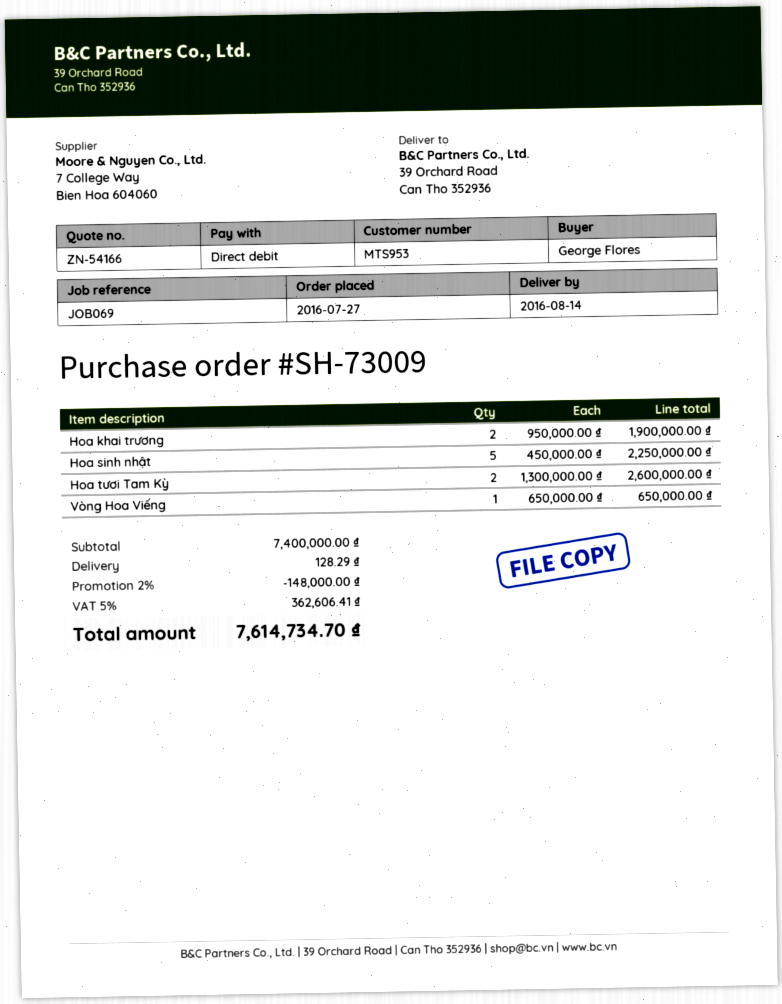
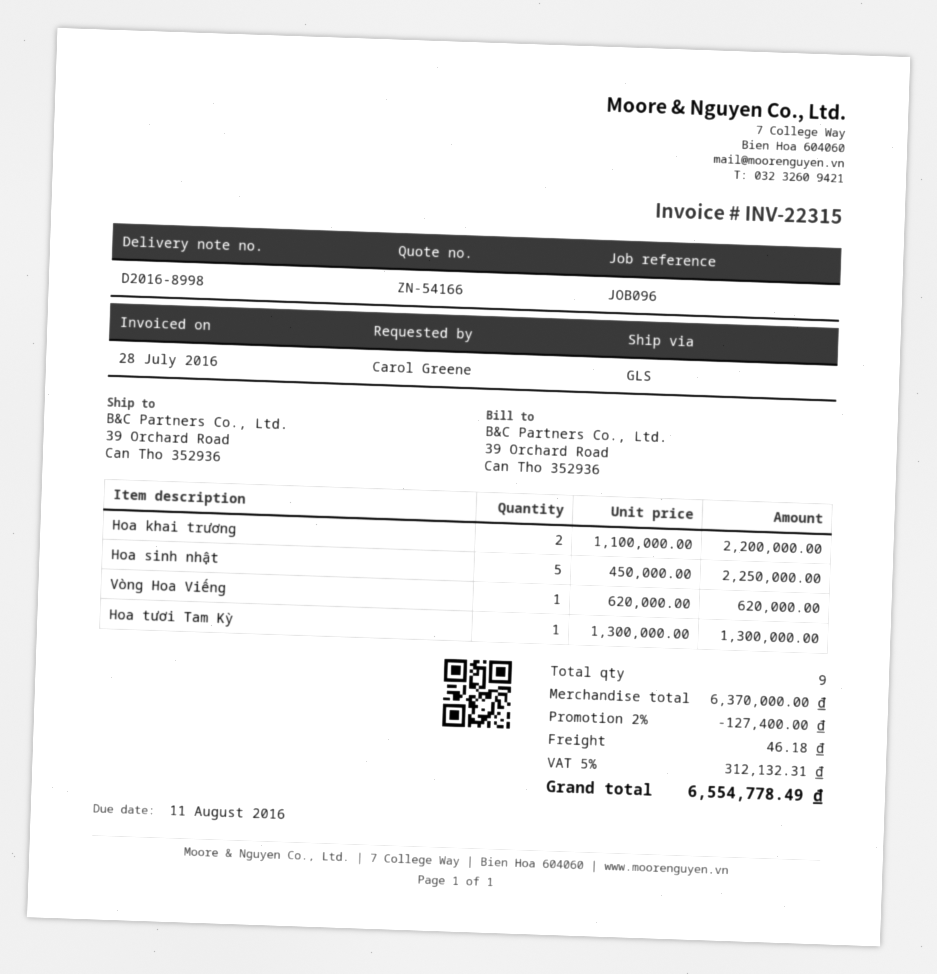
reference: JOB069 -> JOB096
ordered by: George Flores -> Carol Greene
Hoa khai trương: 2 x 950000.00 = 1900000.00 -> 2 x 1100000.00 = 2200000.00
Hoa tươi Tam Kỳ: 2 x 1300000.00 = 2600000.00 -> 1 x 1300000.00 = 1300000.00
Vòng Hoa Viếng: 1 x 650000.00 = 650000.00 -> 1 x 620000.00 = 620000.00
subtotal: 7400000.00 -> 6370000.00
discount: 2% = 148000.00 -> 2% = 127400.00
shipping: 128.29 -> 46.18
tax: 5% = 362606.41 -> 5% = 312132.31
total: 7614734.70 -> 6554778.49

